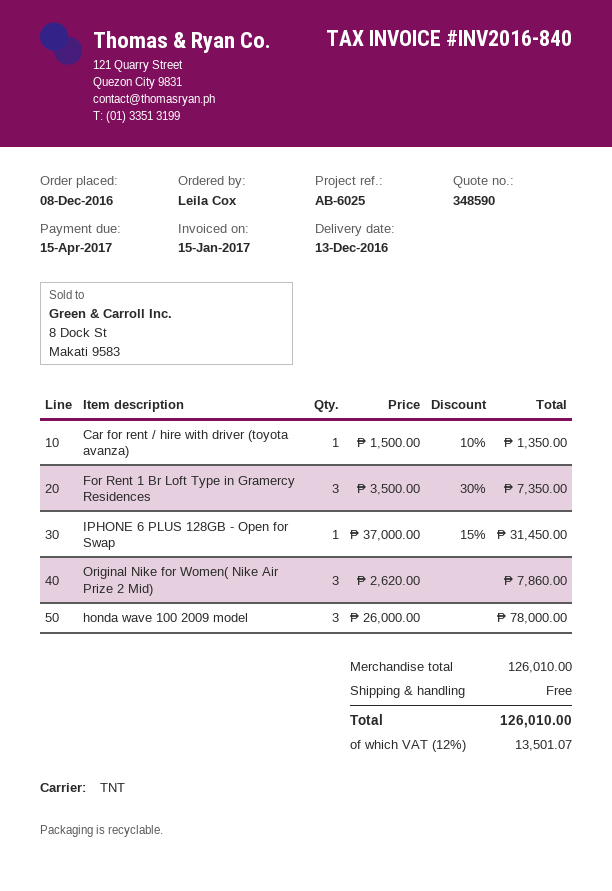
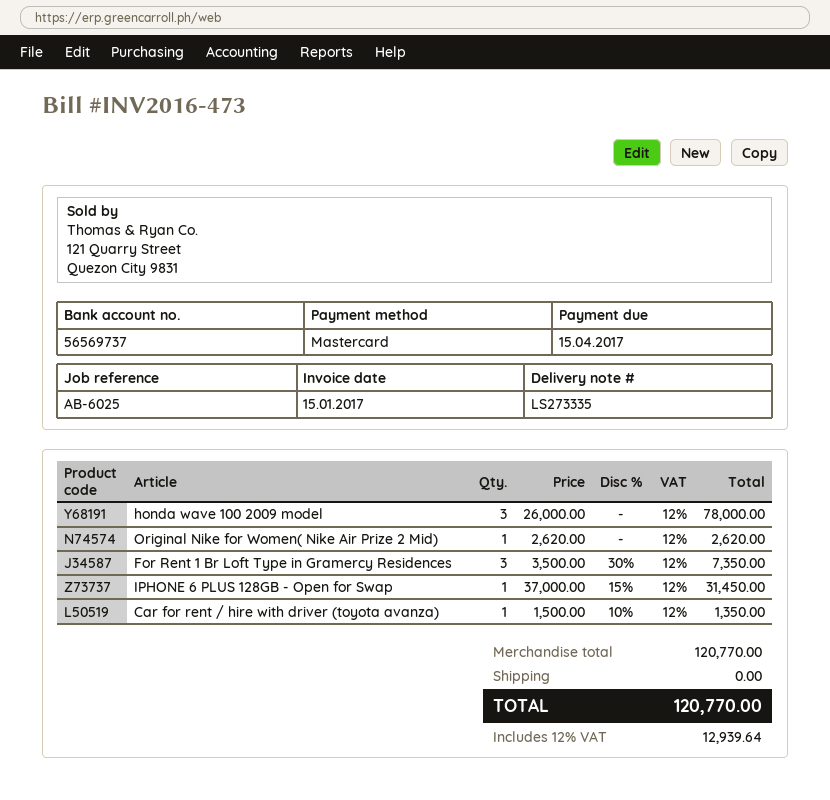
invoice number: INV2016-840 -> INV2016-473
Original Nike for Women( Nike Air Prize 2 Mid): 3 x 2620.00 = 7860.00 -> 1 x 2620.00 = 2620.00
subtotal: 126010.00 -> 120770.00
tax: 12% = 13501.07 -> 12% = 12939.64
total: 126010.00 -> 120770.00

